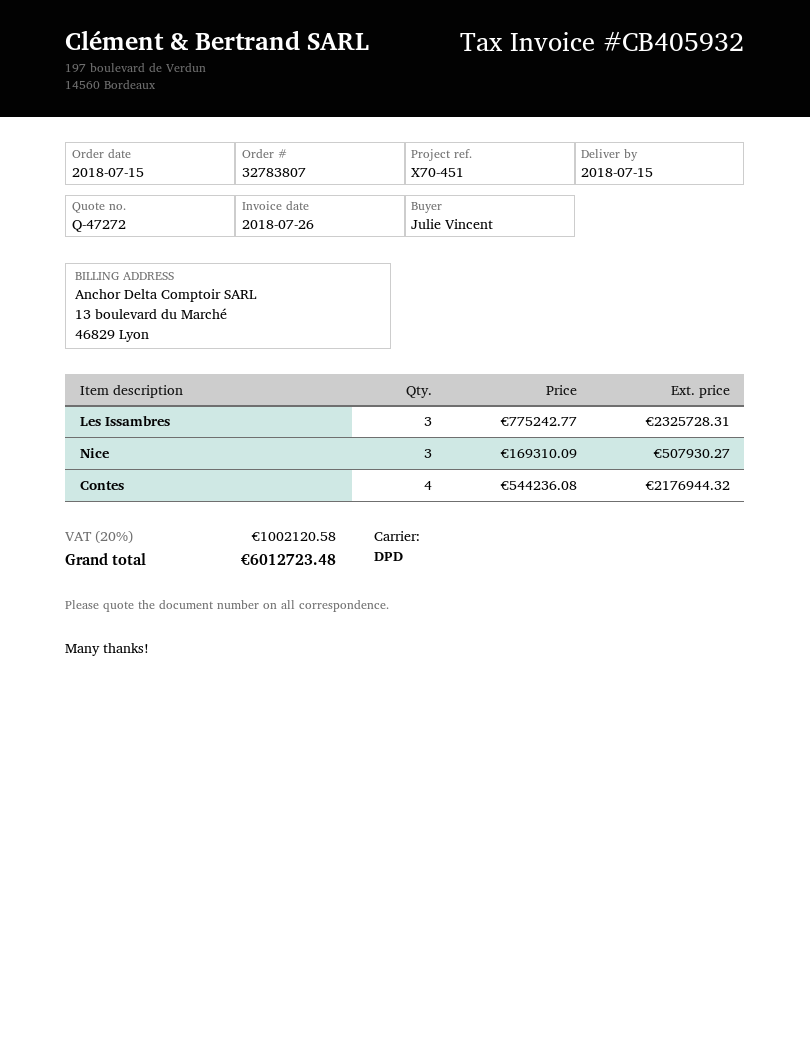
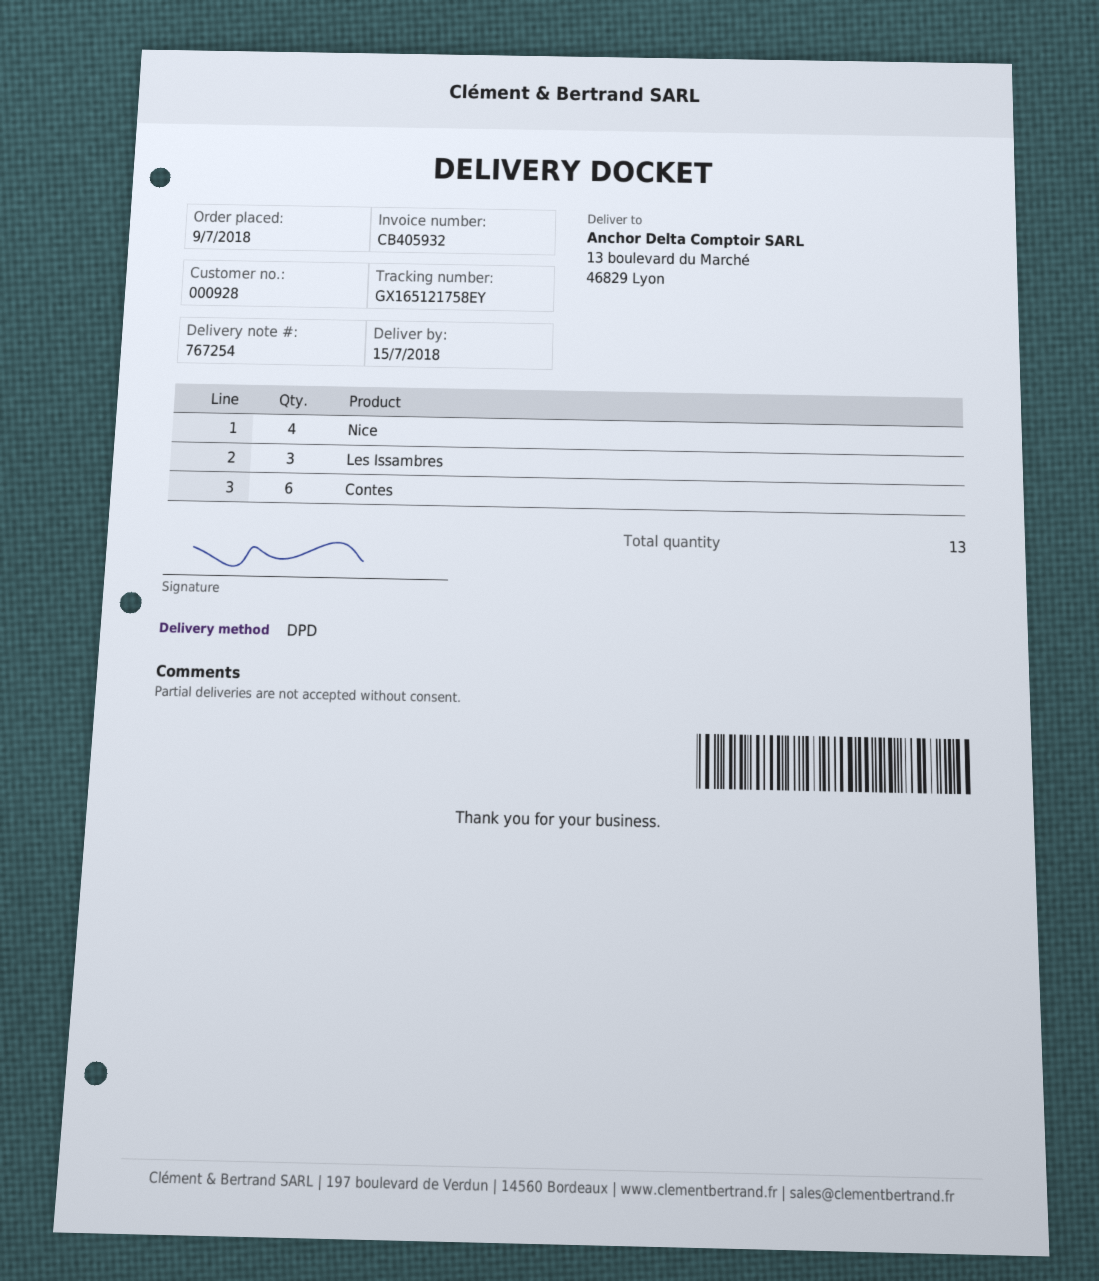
order date: 2018-07-15 -> 2018-07-09
Nice: 3 -> 4
Contes: 4 -> 6

